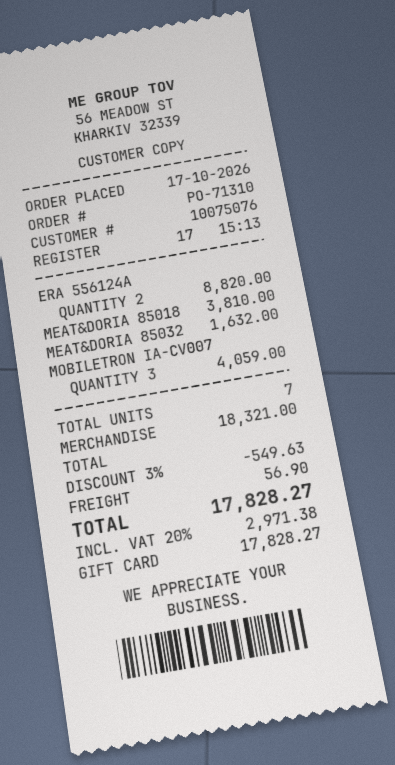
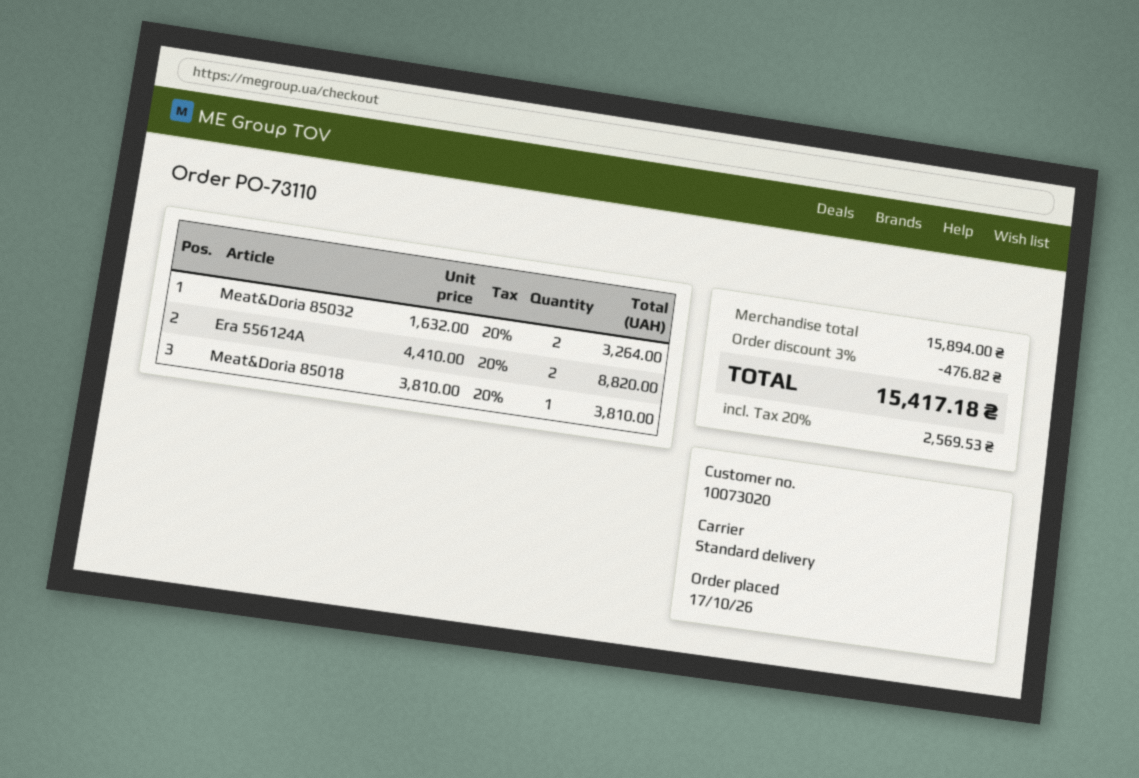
order number: PO-71310 -> PO-73110
customer number: 10075076 -> 10073020
MEAT&DORIA 85032: 1 for 1632.00 -> 2 for 3264.00
MOBILETRON IA-CV007: 3 for 4059.00 -> none
subtotal: 18321.00 -> 15894.00
discount: 3% = 549.63 -> 3% = 476.82
shipping: 56.90 -> none
tax: 20% = 2971.38 -> 20% = 2569.53
total: 17828.27 -> 15417.18

